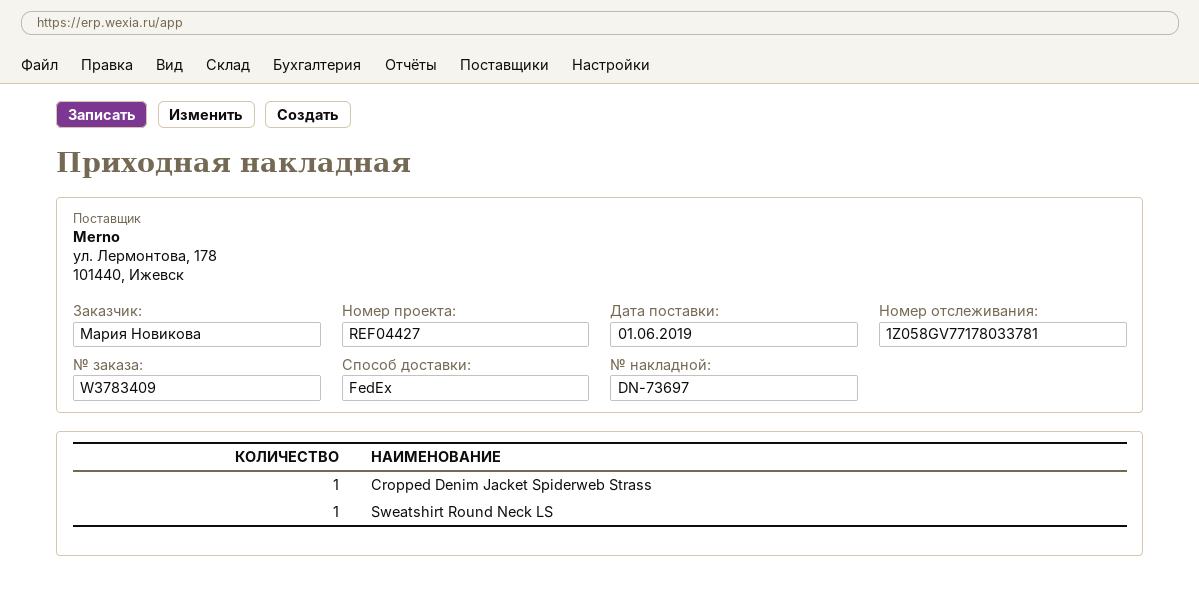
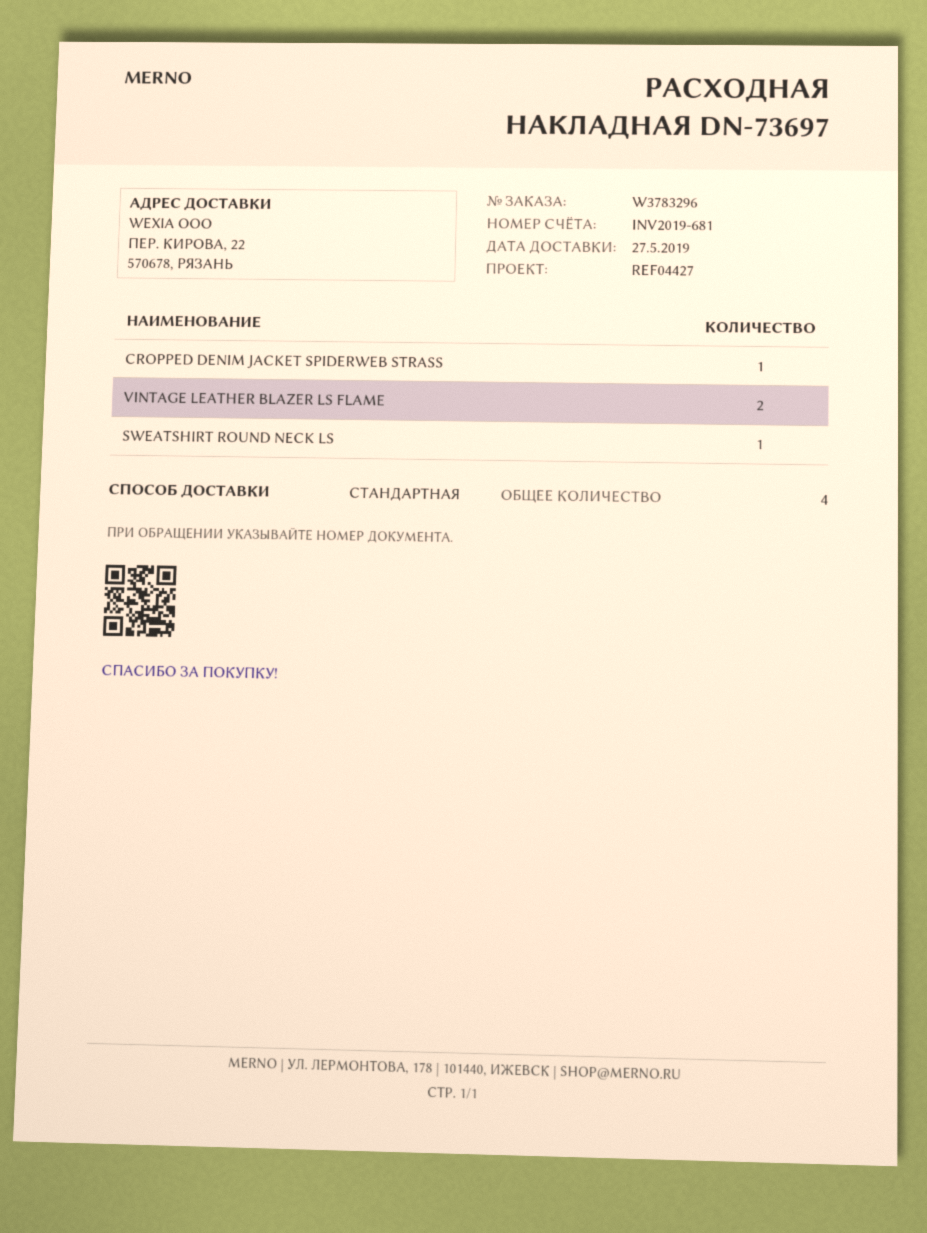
order number: W3783409 -> W3783296
delivery date: 2019-06-01 -> 2019-05-27
shipping method: FedEx -> standard
VINTAGE LEATHER BLAZER LS FLAME: none -> 2

